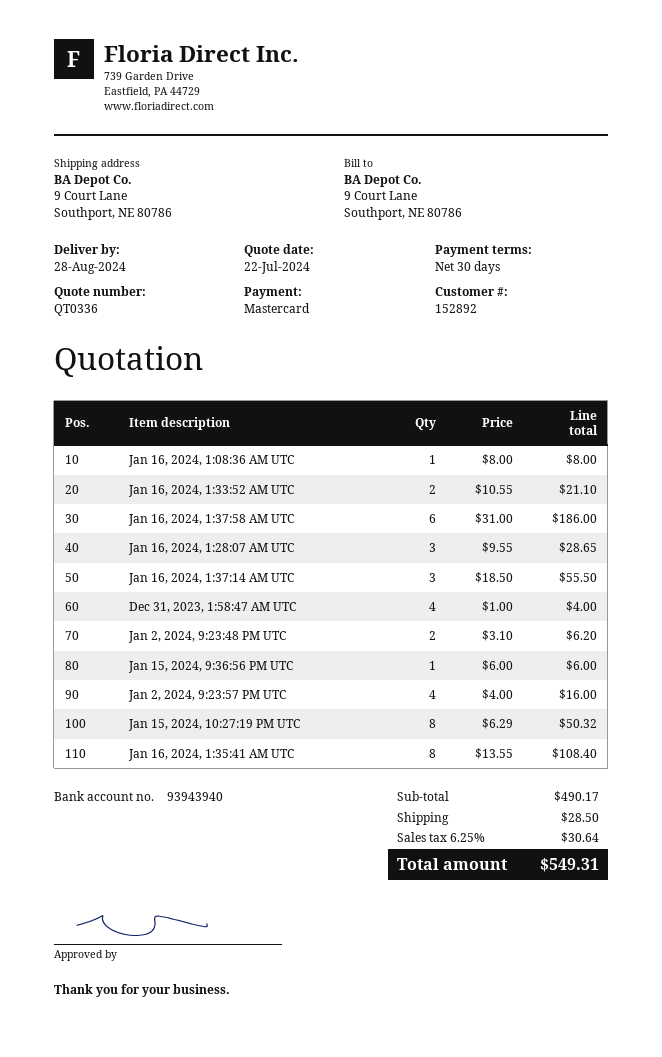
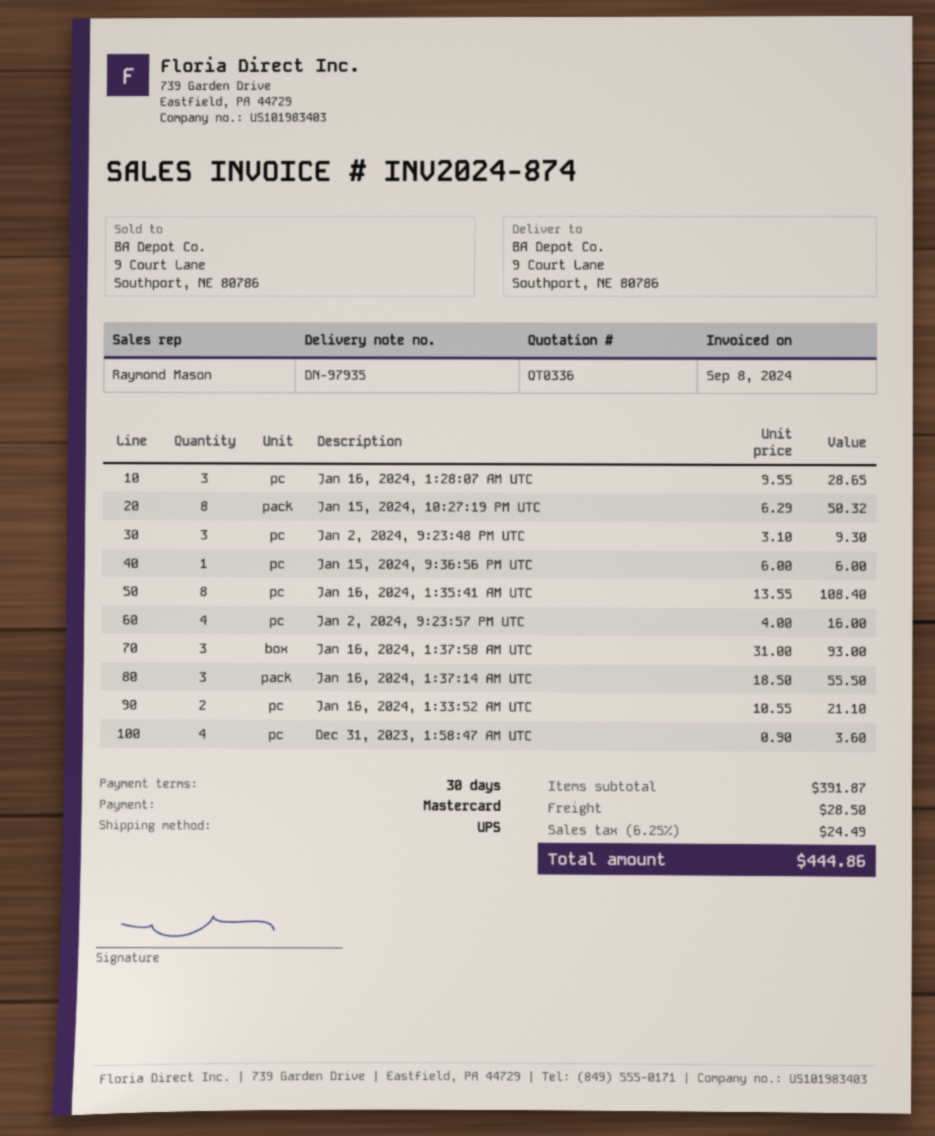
Jan 16, 2024, 1:08:36 AM UTC: 1 x 8.00 = 8.00 -> none
Jan 16, 2024, 1:37:58 AM UTC: 6 x 31.00 = 186.00 -> 3 x 31.00 = 93.00
Dec 31, 2023, 1:58:47 AM UTC: 4 x 1.00 = 4.00 -> 4 x 0.90 = 3.60
Jan 2, 2024, 9:23:48 PM UTC: 2 x 3.10 = 6.20 -> 3 x 3.10 = 9.30
subtotal: 490.17 -> 391.87
tax: 6.25% = 30.64 -> 6.25% = 24.49
total: 549.31 -> 444.86

